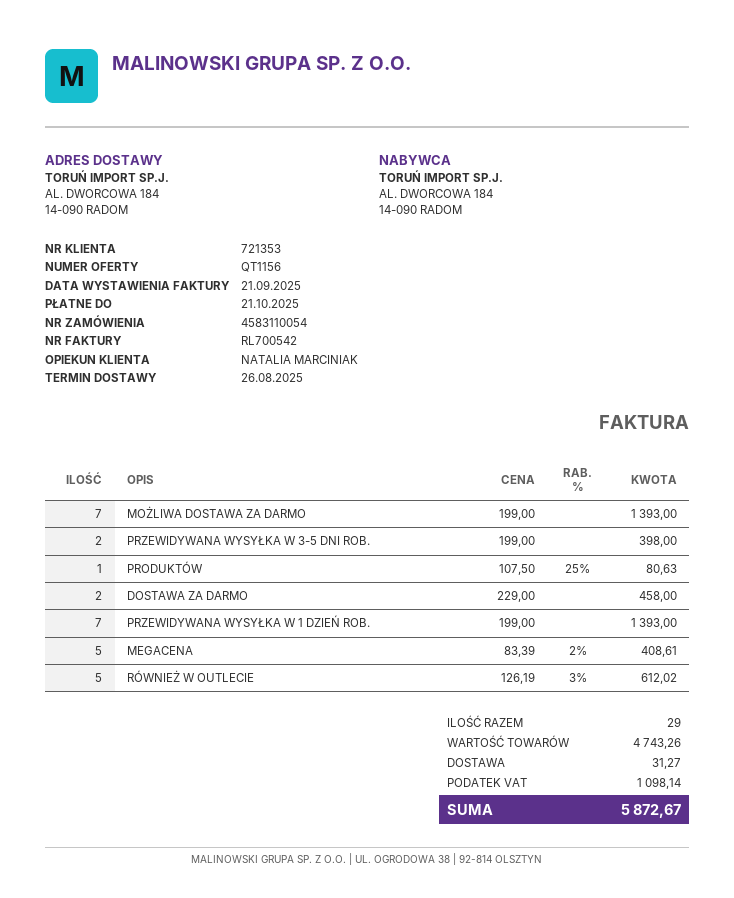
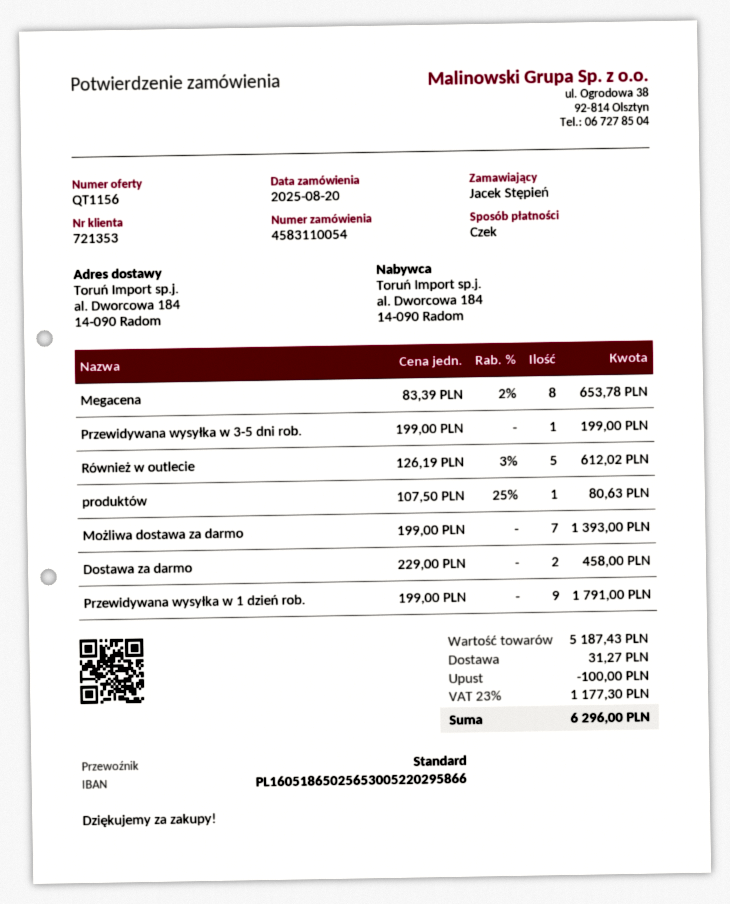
PRZEWIDYWANA WYSYŁKA W 3-5 DNI ROB.: 2 x 199.00 = 398.00 -> 1 x 199.00 = 199.00
PRZEWIDYWANA WYSYŁKA W 1 DZIEŃ ROB.: 7 x 199.00 = 1393.00 -> 9 x 199.00 = 1791.00
MEGACENA: 5 x 83.39 - 2% = 408.61 -> 8 x 83.39 - 2% = 653.78
subtotal: 4743.26 -> 5187.43
discount: none -> 100.00
tax: 1098.14 -> 1177.30
total: 5872.67 -> 6296.00

